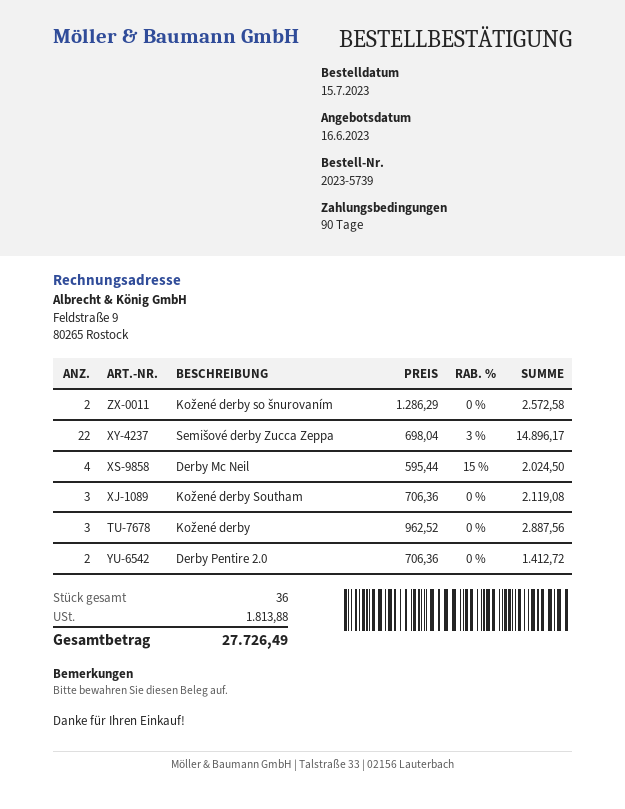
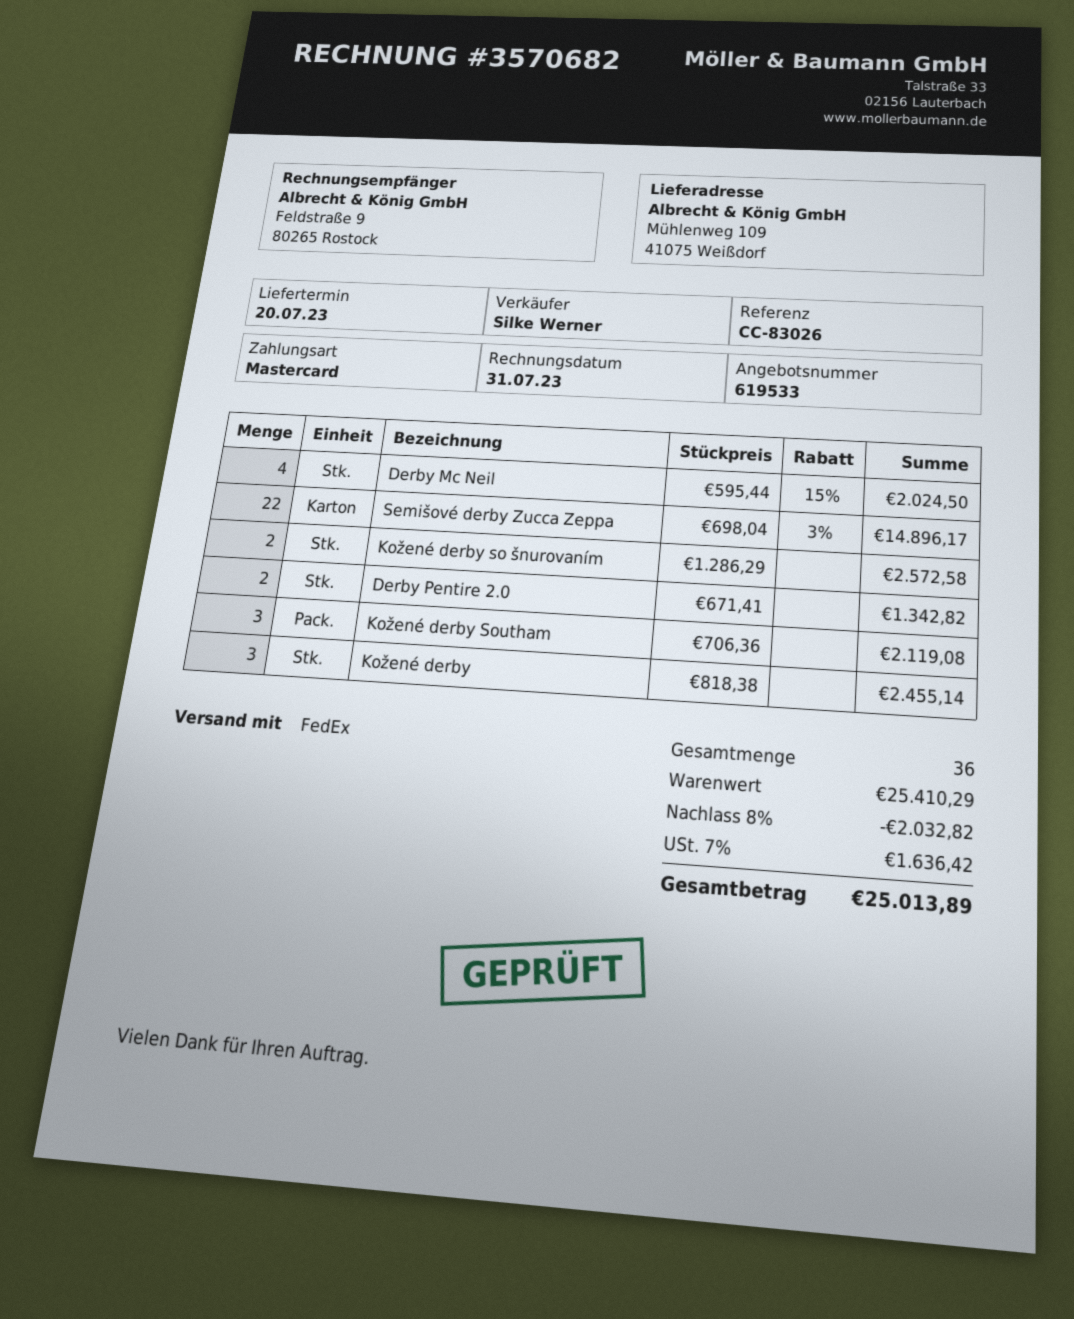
Kožené derby: 3 x 962.52 = 2887.56 -> 3 x 818.38 = 2455.14
Derby Pentire 2.0: 2 x 706.36 = 1412.72 -> 2 x 671.41 = 1342.82
discount: none -> 8% = 2032.82
tax: 1813.88 -> 1636.42
total: 27726.49 -> 25013.89

